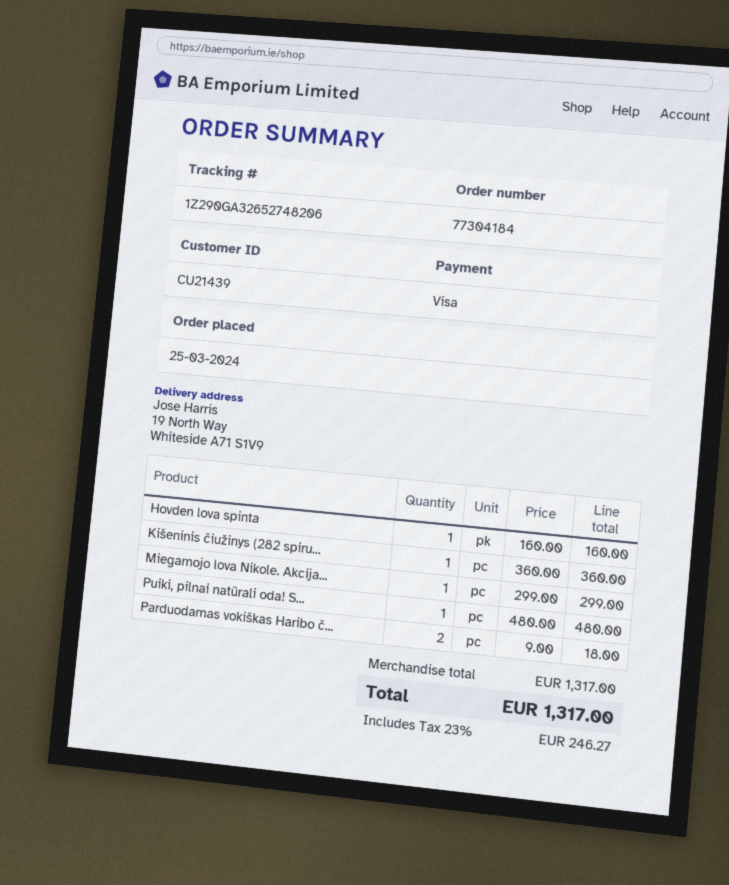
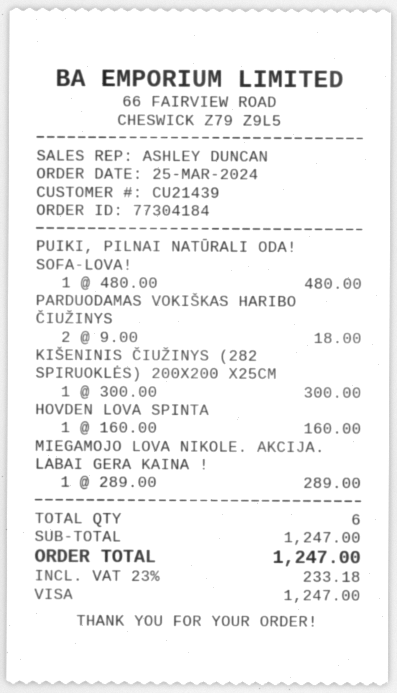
Kišeninis čiužinys (282 spiru...: 1 x 360.00 = 360.00 -> 1 x 300.00 = 300.00
Miegamojo lova Nikole. Akcija...: 1 x 299.00 = 299.00 -> 1 x 289.00 = 289.00
subtotal: 1317.00 -> 1247.00
tax: 23% = 246.27 -> 23% = 233.18
total: 1317.00 -> 1247.00

